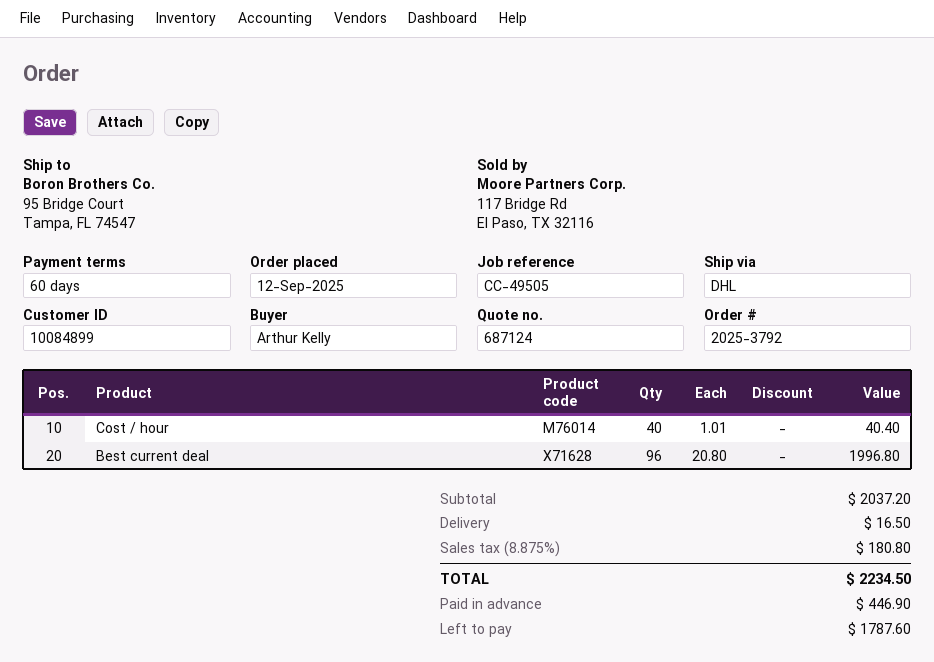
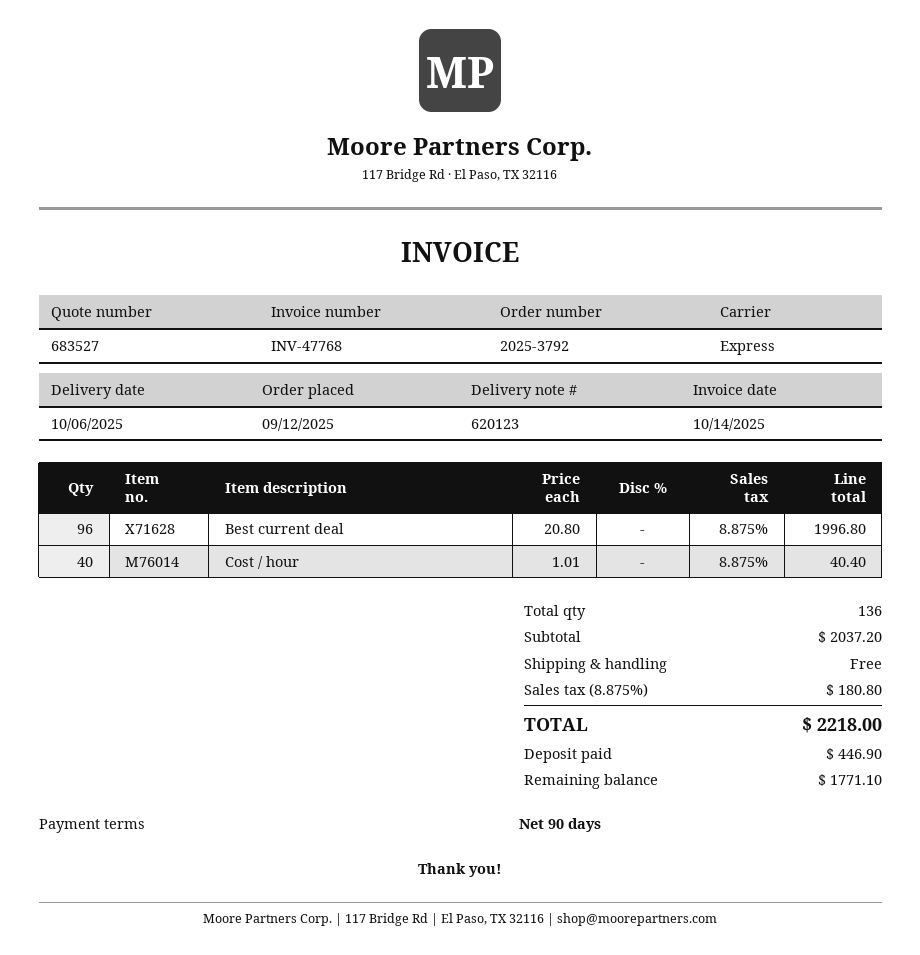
quote number: 687124 -> 683527
payment terms: 60 days -> 90 days
shipping method: DHL -> express
shipping: 16.50 -> 0.00
total: 2234.50 -> 2218.00
balance: 1787.60 -> 1771.10

